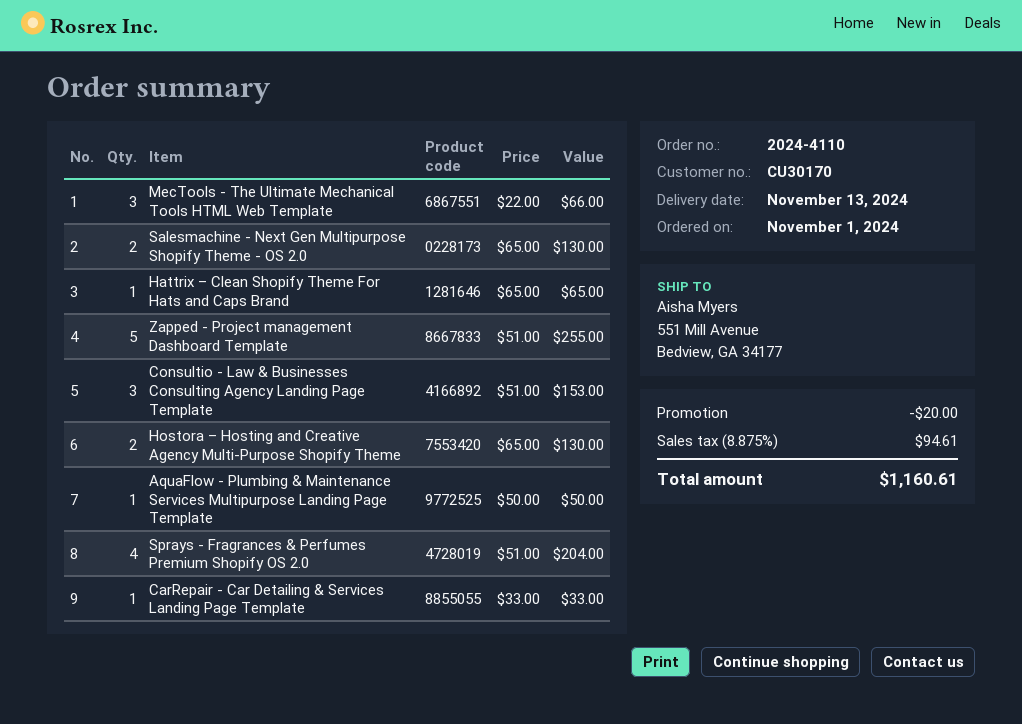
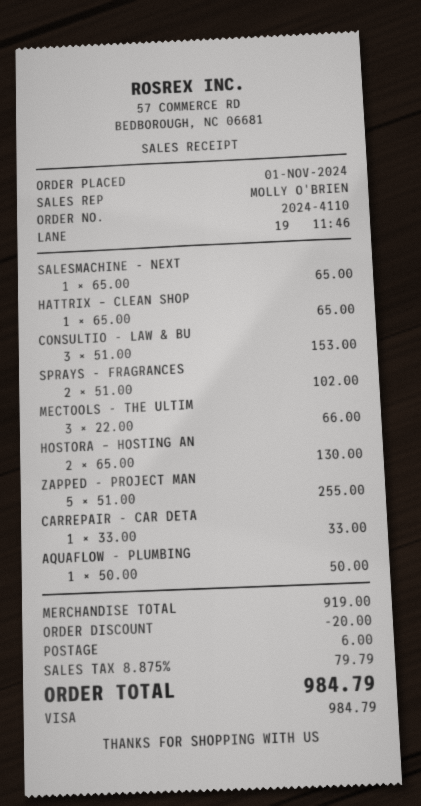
Salesmachine - Next Gen Multipurpose Shopify Theme - OS 2.0: 2 x 65.00 = 130.00 -> 1 x 65.00 = 65.00
Sprays - Fragrances & Perfumes Premium Shopify OS 2.0: 4 x 51.00 = 204.00 -> 2 x 51.00 = 102.00
shipping: none -> 6.00
tax: 8.875% = 94.61 -> 8.875% = 79.79
total: 1160.61 -> 984.79

